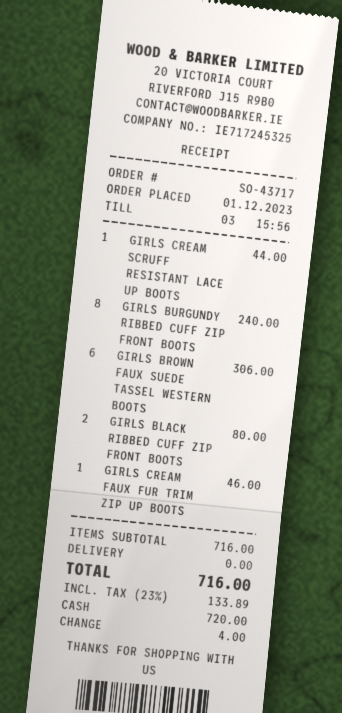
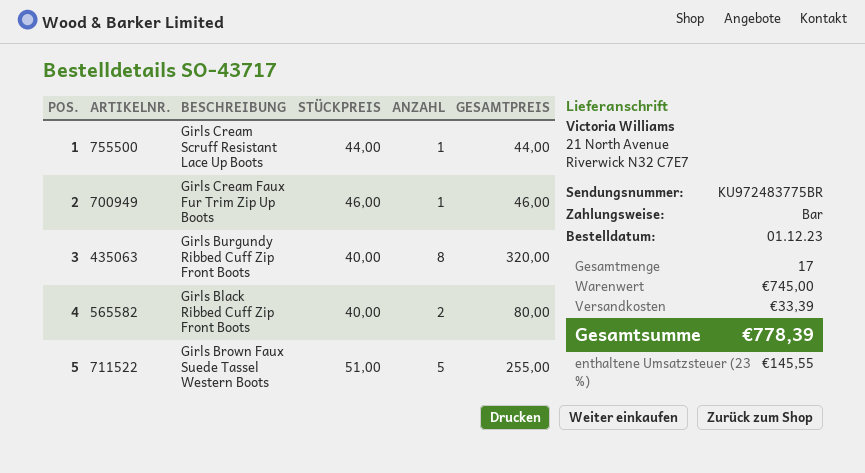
GIRLS BURGUNDY RIBBED CUFF ZIP FRONT BOOTS: 8 for 240.00 -> 8 for 320.00
GIRLS BROWN FAUX SUEDE TASSEL WESTERN BOOTS: 6 for 306.00 -> 5 for 255.00
subtotal: 716.00 -> 745.00
shipping: 0.00 -> 33.39
tax: 23% = 133.89 -> 23% = 145.55
total: 716.00 -> 778.39

